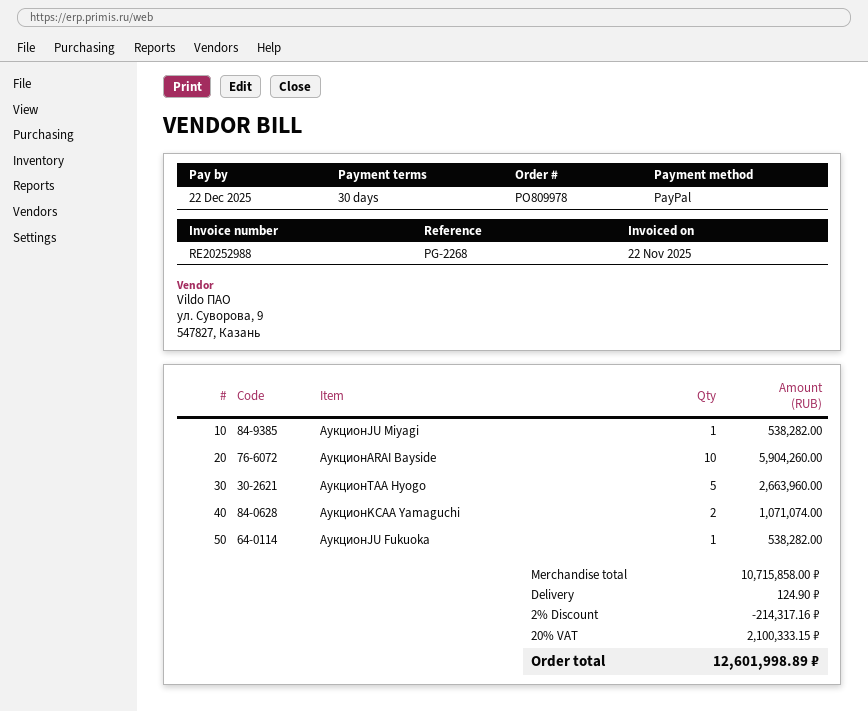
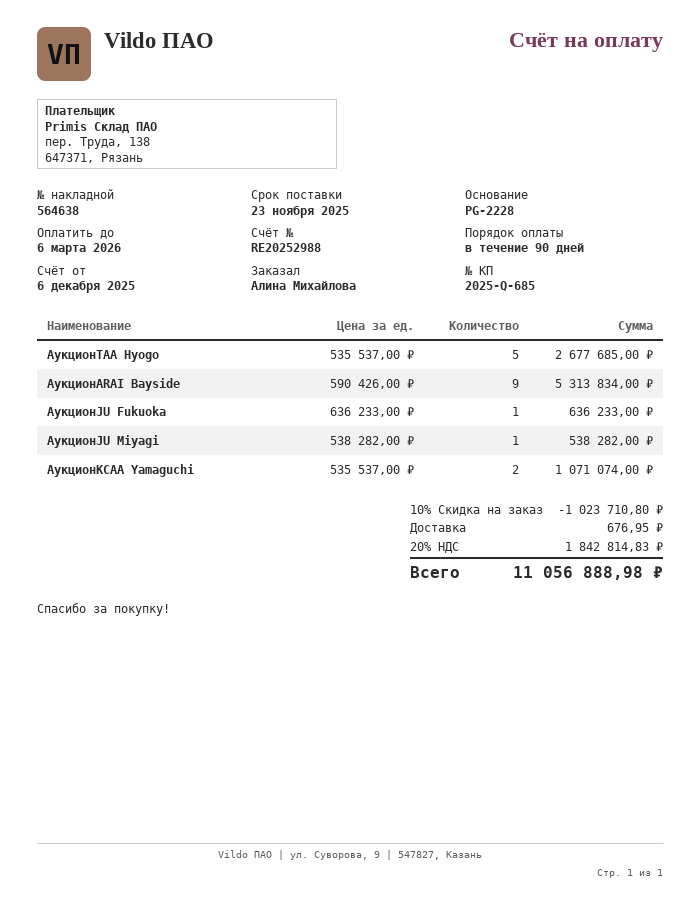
invoice date: 2025-11-22 -> 2025-12-06
payment terms: 30 days -> 90 days
due date: 2025-12-22 -> 2026-03-06
reference: PG-2268 -> PG-2228
АукционARAI Bayside: 10 for 5904260.00 -> 9 for 5313834.00
АукционTAA Hyogo: 5 for 2663960.00 -> 5 for 2677685.00
АукционJU Fukuoka: 1 for 538282.00 -> 1 for 636233.00
discount: 2% = 214317.16 -> 10% = 1023710.80
shipping: 124.90 -> 676.95
tax: 20% = 2100333.15 -> 20% = 1842814.83
total: 12601998.89 -> 11056888.98

